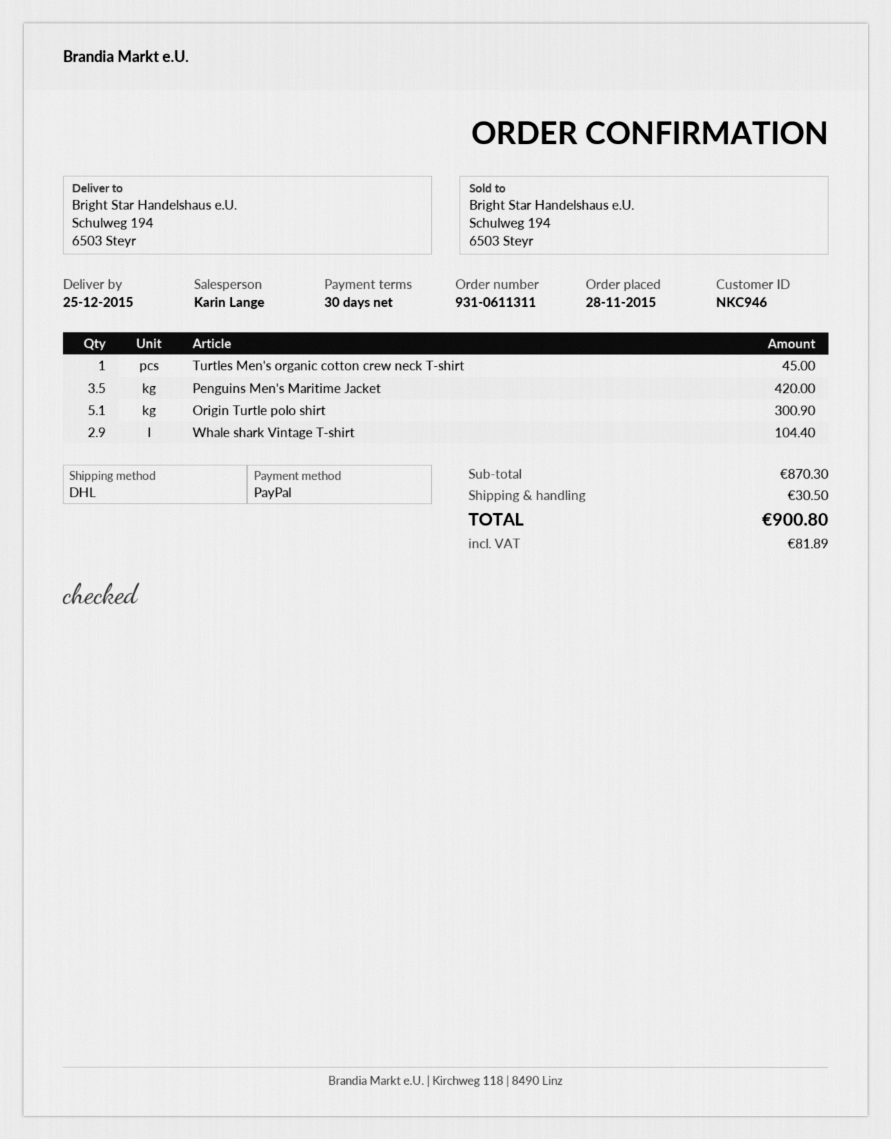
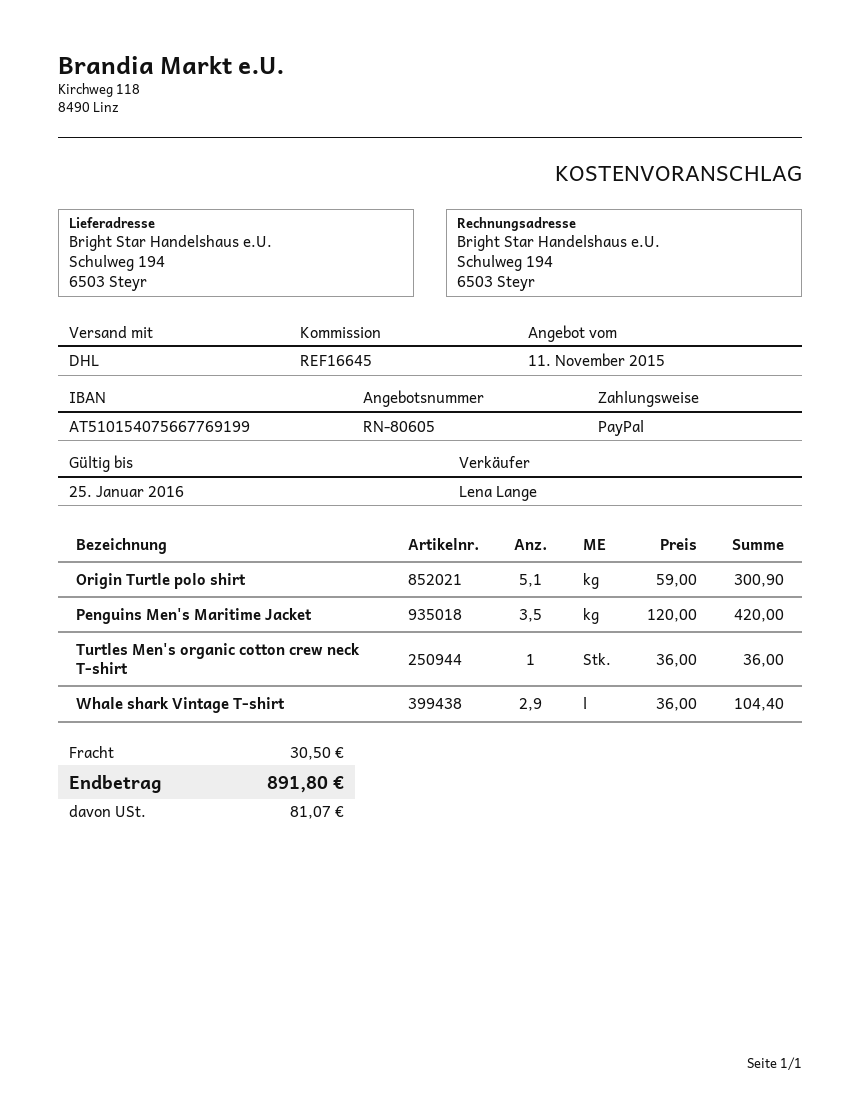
sales rep: Karin Lange -> Lena Lange
Turtles Men's organic cotton crew neck T-shirt: 1 for 45.00 -> 1 for 36.00
tax: 81.89 -> 81.07
total: 900.80 -> 891.80

